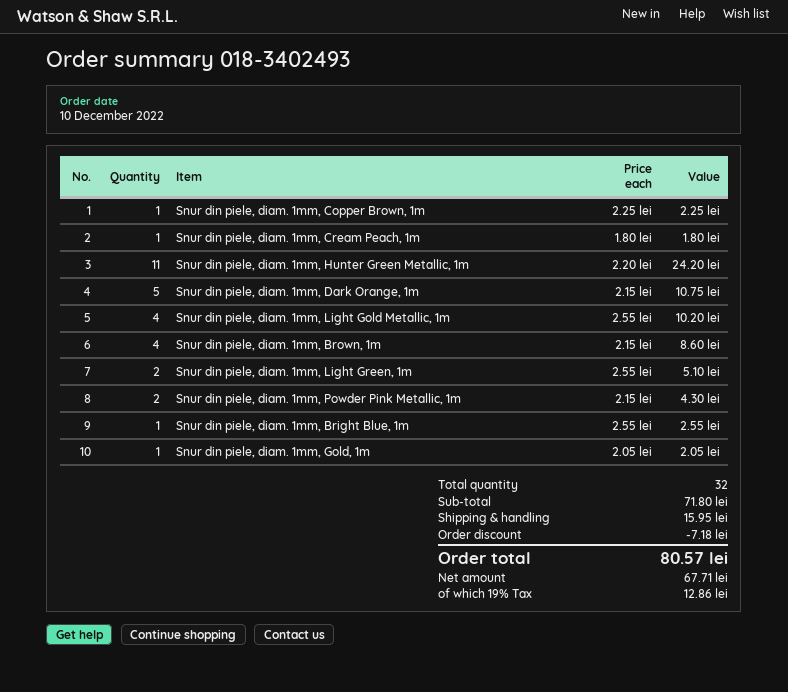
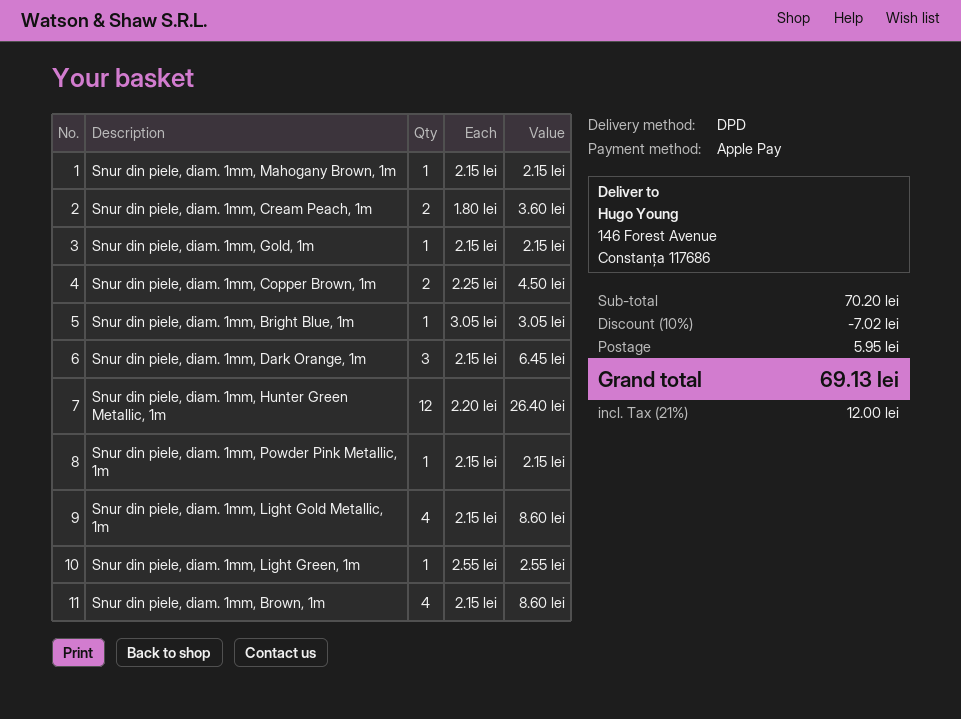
Snur din piele, diam. 1mm, Copper Brown, 1m: 1 x 2.25 = 2.25 -> 2 x 2.25 = 4.50
Snur din piele, diam. 1mm, Cream Peach, 1m: 1 x 1.80 = 1.80 -> 2 x 1.80 = 3.60
Snur din piele, diam. 1mm, Hunter Green Metallic, 1m: 11 x 2.20 = 24.20 -> 12 x 2.20 = 26.40
Snur din piele, diam. 1mm, Dark Orange, 1m: 5 x 2.15 = 10.75 -> 3 x 2.15 = 6.45
Snur din piele, diam. 1mm, Light Gold Metallic, 1m: 4 x 2.55 = 10.20 -> 4 x 2.15 = 8.60
Snur din piele, diam. 1mm, Light Green, 1m: 2 x 2.55 = 5.10 -> 1 x 2.55 = 2.55
Snur din piele, diam. 1mm, Powder Pink Metallic, 1m: 2 x 2.15 = 4.30 -> 1 x 2.15 = 2.15
Snur din piele, diam. 1mm, Bright Blue, 1m: 1 x 2.55 = 2.55 -> 1 x 3.05 = 3.05
Snur din piele, diam. 1mm, Gold, 1m: 1 x 2.05 = 2.05 -> 1 x 2.15 = 2.15
Snur din piele, diam. 1mm, Mahogany Brown, 1m: none -> 1 x 2.15 = 2.15
subtotal: 71.80 -> 70.20
discount: 7.18 -> 7.02
shipping: 15.95 -> 5.95
tax: 19% = 12.86 -> 21% = 12.00
total: 80.57 -> 69.13

